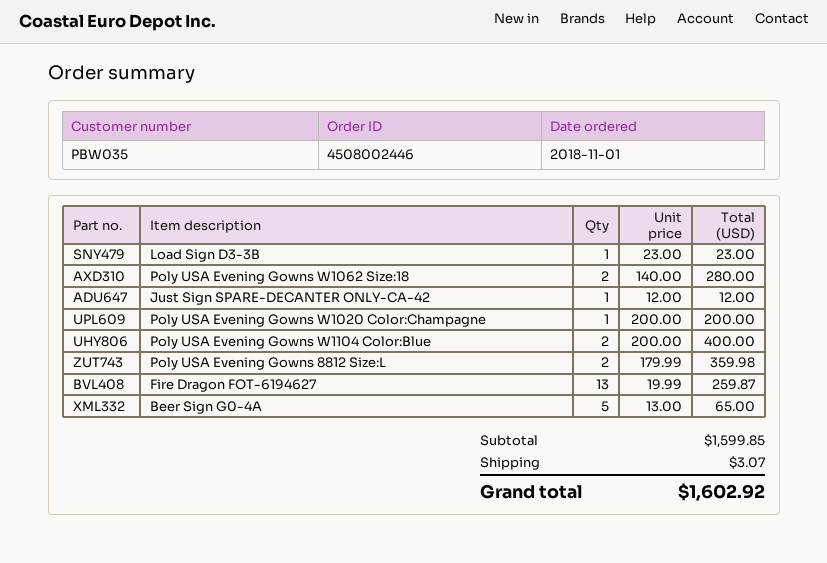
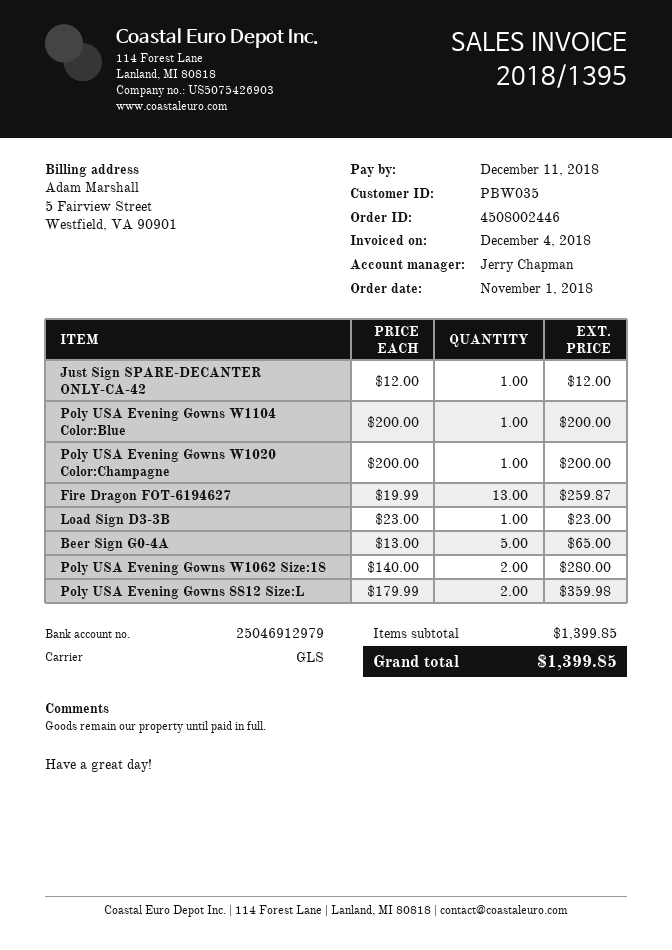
Poly USA Evening Gowns W1104 Color:Blue: 2 x 200.00 = 400.00 -> 1 x 200.00 = 200.00
subtotal: 1599.85 -> 1399.85
shipping: 3.07 -> none
total: 1602.92 -> 1399.85

